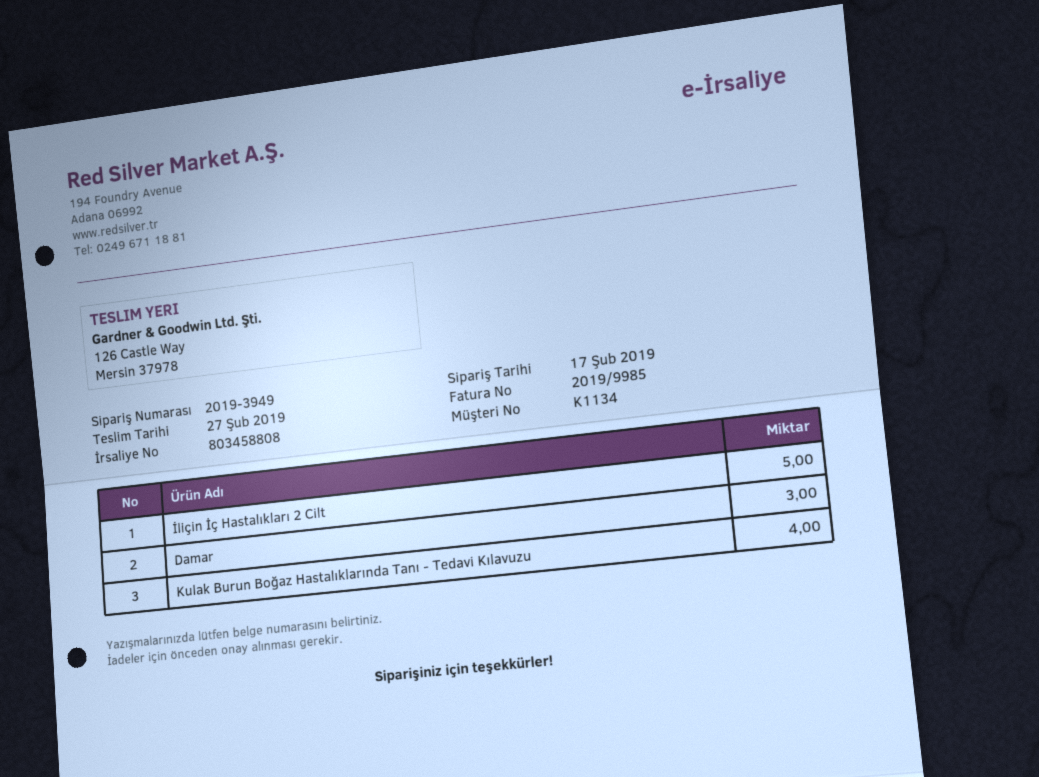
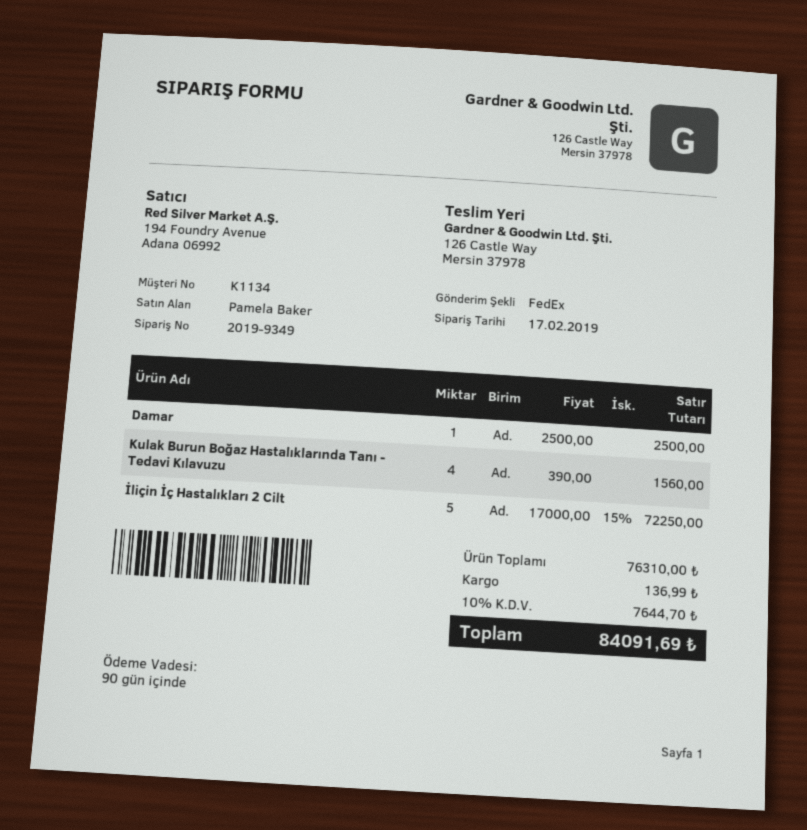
order number: 2019-3949 -> 2019-9349
Damar: 3 -> 1

